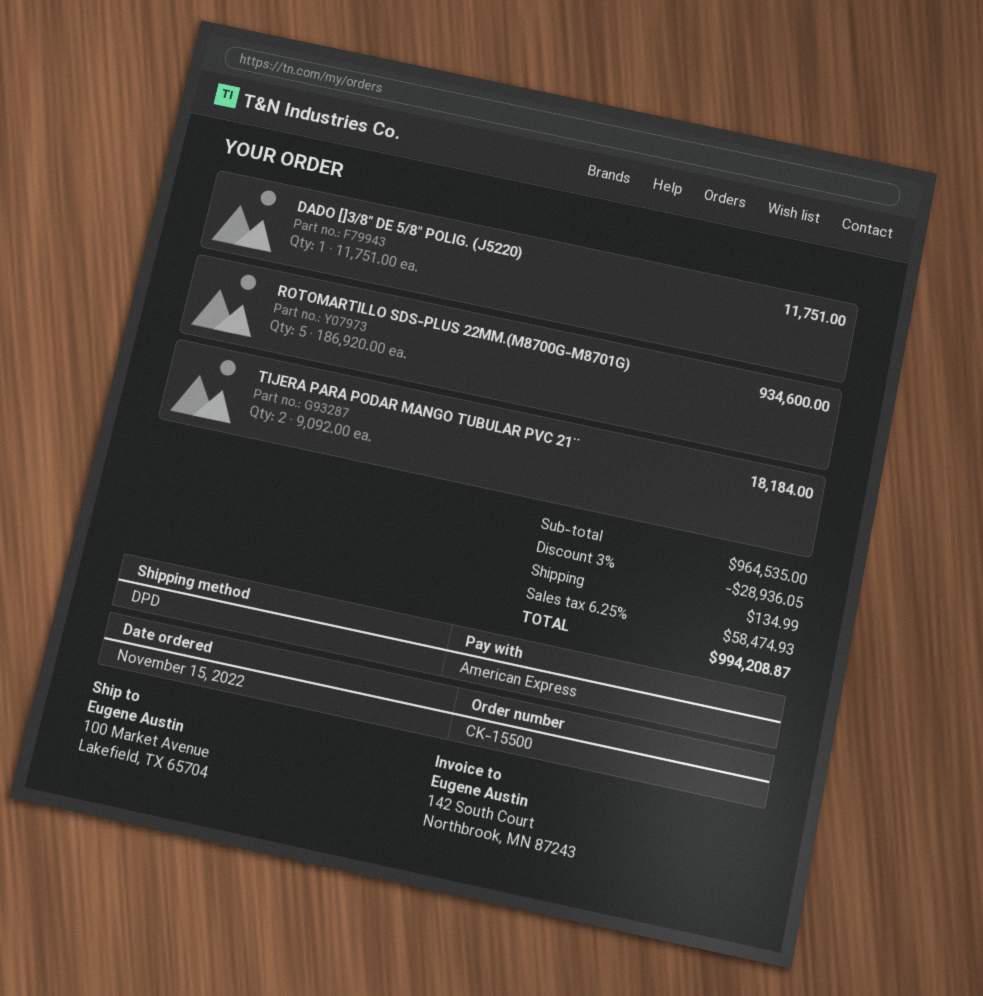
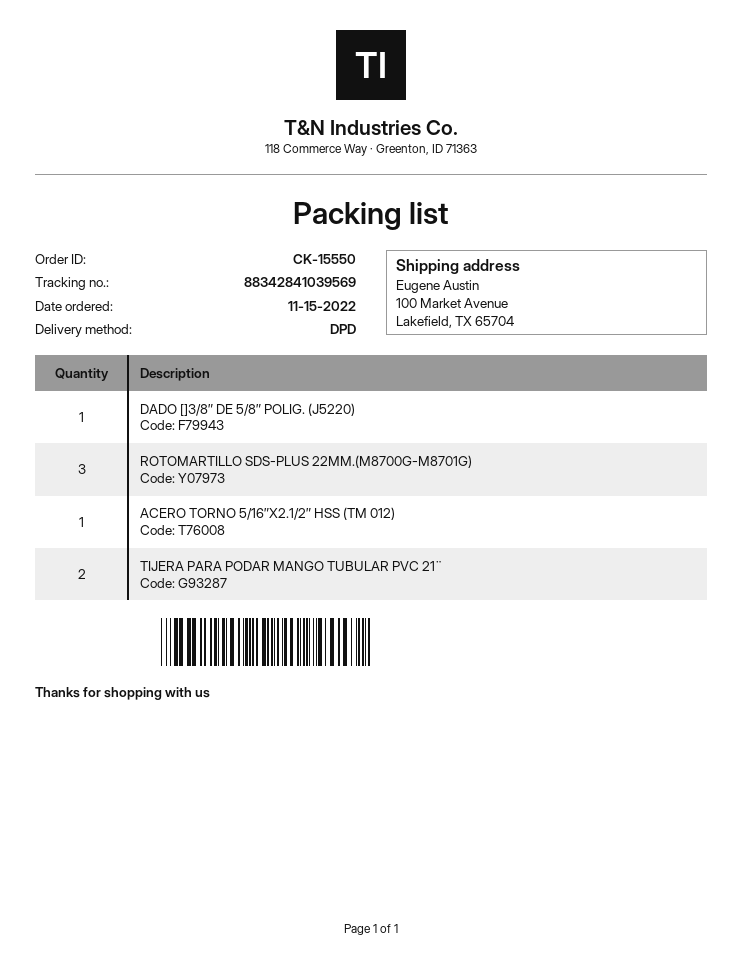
order number: CK-15500 -> CK-15550
ROTOMARTILLO SDS-PLUS 22MM.(M8700G-M8701G): 5 -> 3
ACERO TORNO 5/16″X2.1/2″ HSS (TM 012): none -> 1

